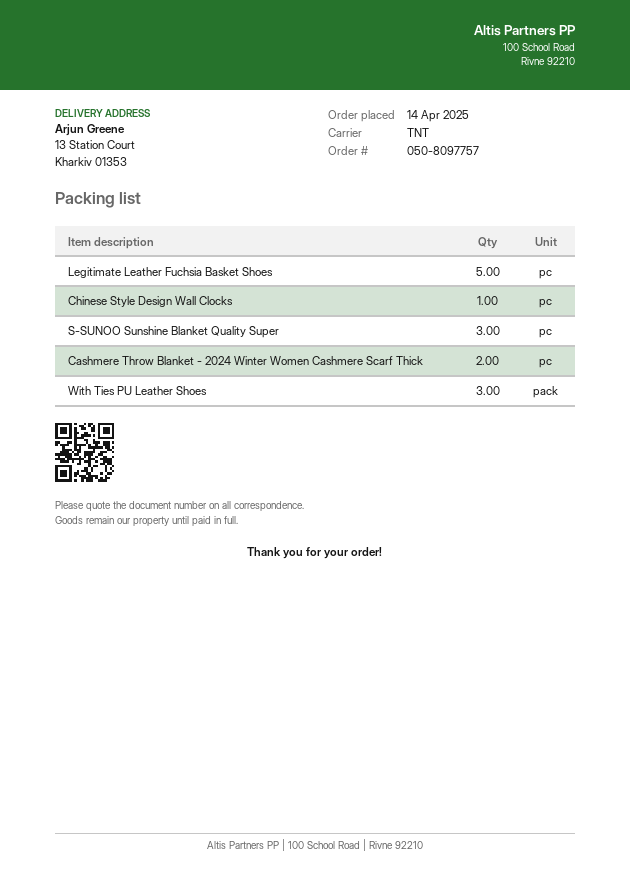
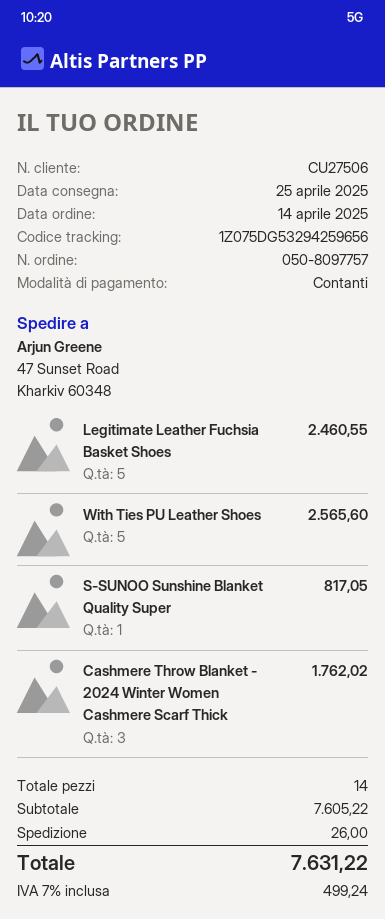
ship to: 13 Station Court, Kharkiv 01353 -> 47 Sunset Road, Kharkiv 60348
Chinese Style Design Wall Clocks: 1 -> none
S-SUNOO Sunshine Blanket Quality Super: 3 -> 1
Cashmere Throw Blanket - 2024 Winter Women Cashmere Scarf Thick: 2 -> 3
With Ties PU Leather Shoes: 3 -> 5

